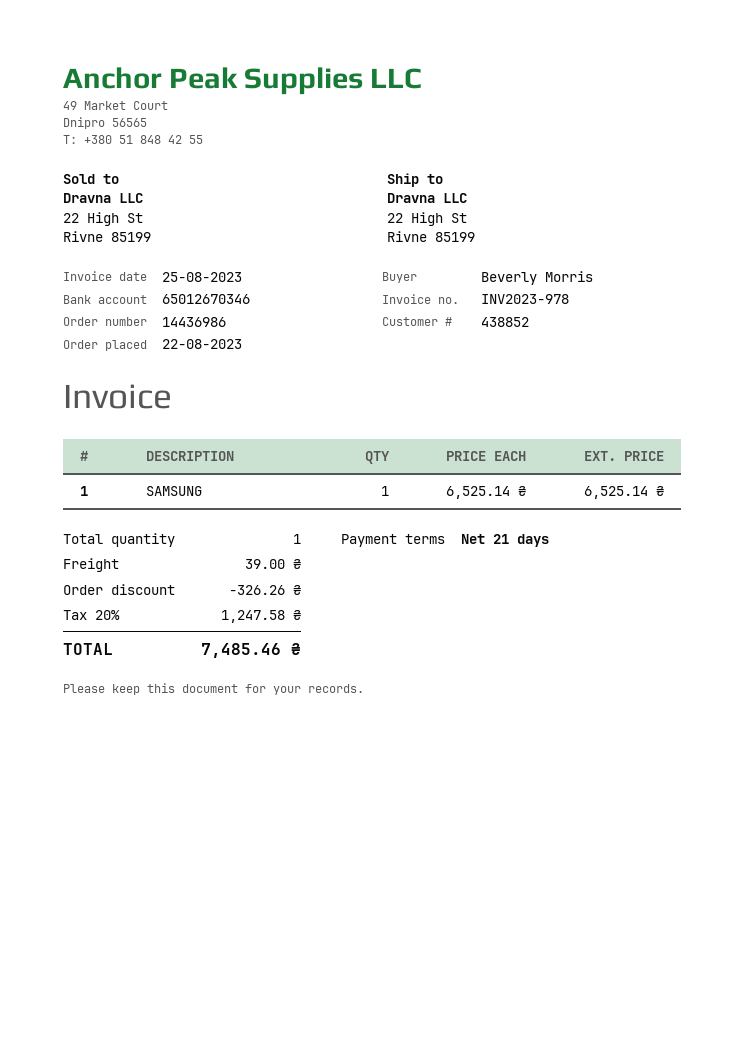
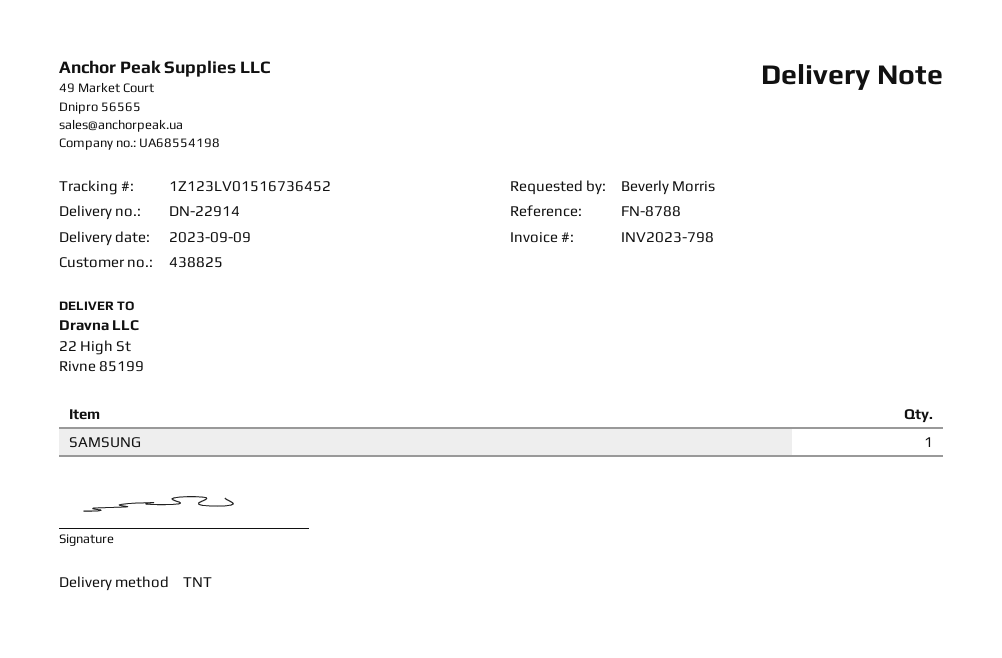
invoice number: INV2023-978 -> INV2023-798
customer number: 438852 -> 438825

